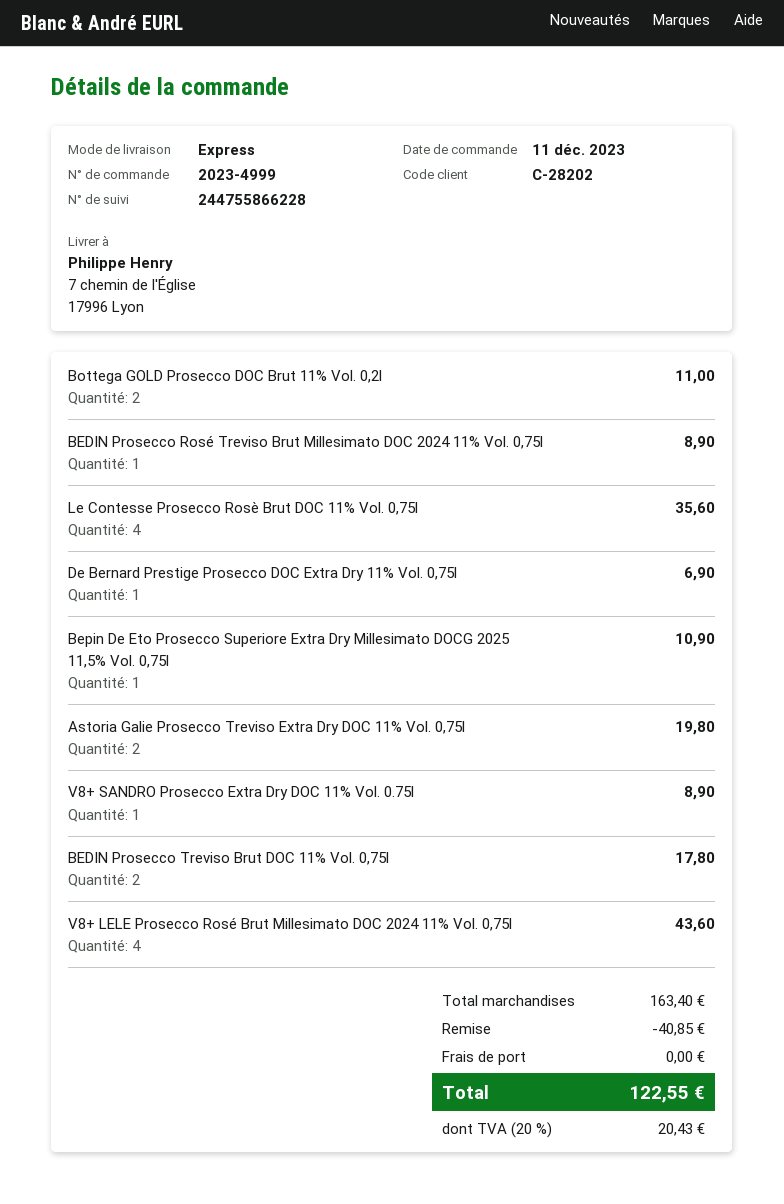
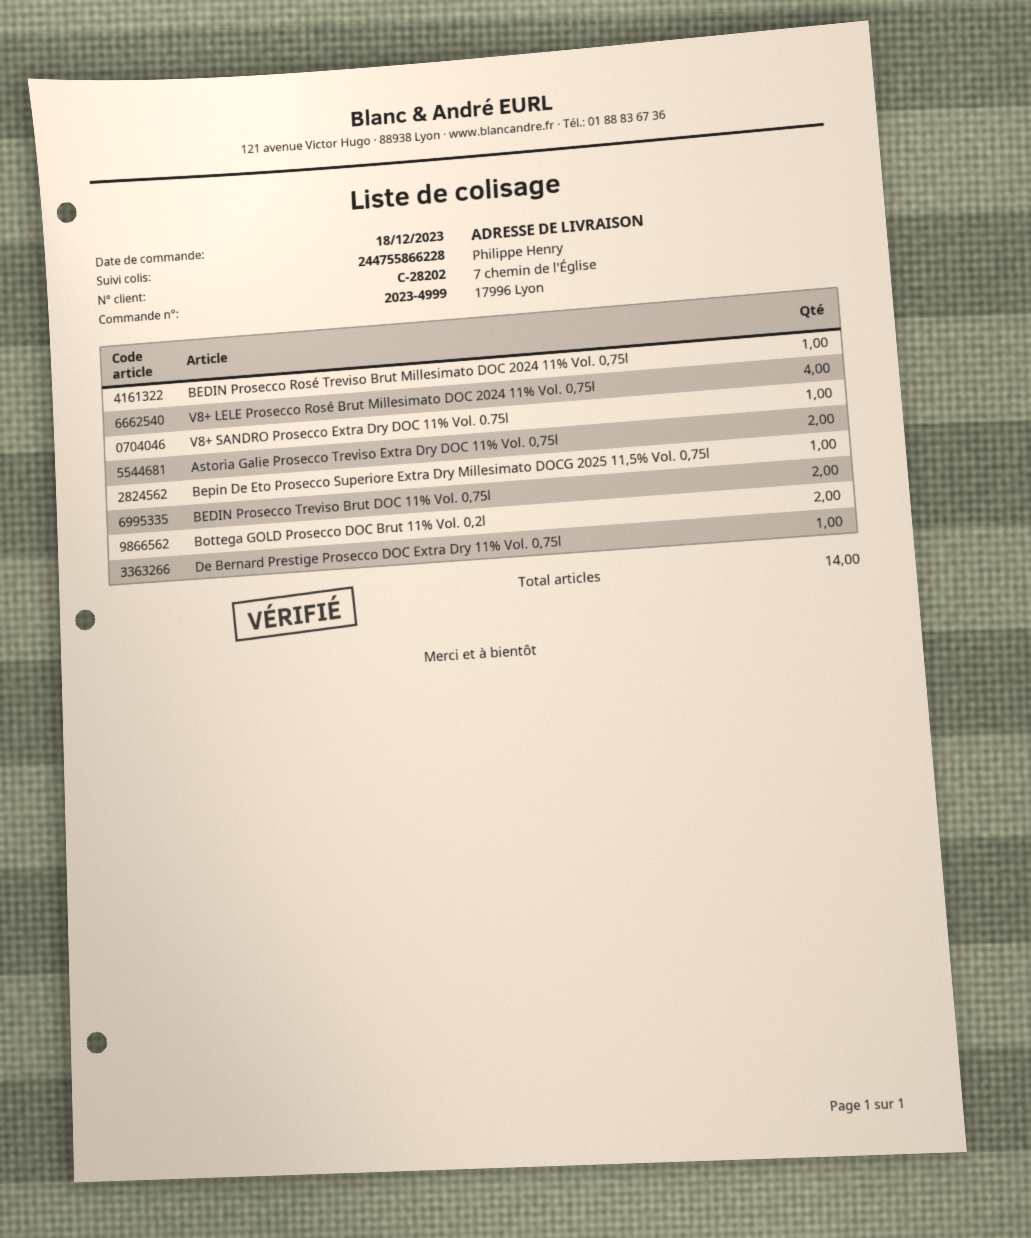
order date: 2023-12-11 -> 2023-12-18
Le Contesse Prosecco Rosè Brut DOC 11% Vol. 0,75l: 4 -> none

